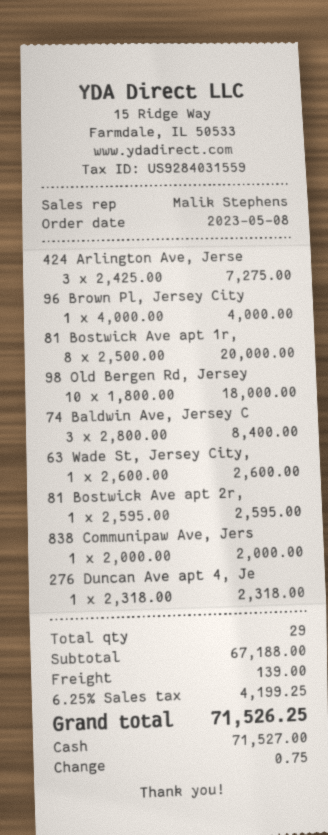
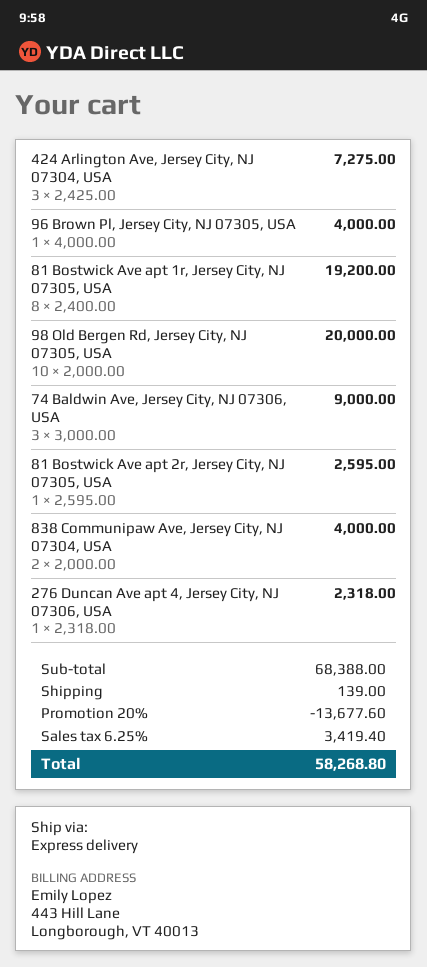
81 Bostwick Ave apt 1r,: 8 x 2500.00 = 20000.00 -> 8 x 2400.00 = 19200.00
98 Old Bergen Rd, Jersey: 10 x 1800.00 = 18000.00 -> 10 x 2000.00 = 20000.00
74 Baldwin Ave, Jersey C: 3 x 2800.00 = 8400.00 -> 3 x 3000.00 = 9000.00
63 Wade St, Jersey City,: 1 x 2600.00 = 2600.00 -> none
838 Communipaw Ave, Jers: 1 x 2000.00 = 2000.00 -> 2 x 2000.00 = 4000.00
subtotal: 67188.00 -> 68388.00
discount: none -> 20% = 13677.60
tax: 6.25% = 4199.25 -> 6.25% = 3419.40
total: 71526.25 -> 58268.80

